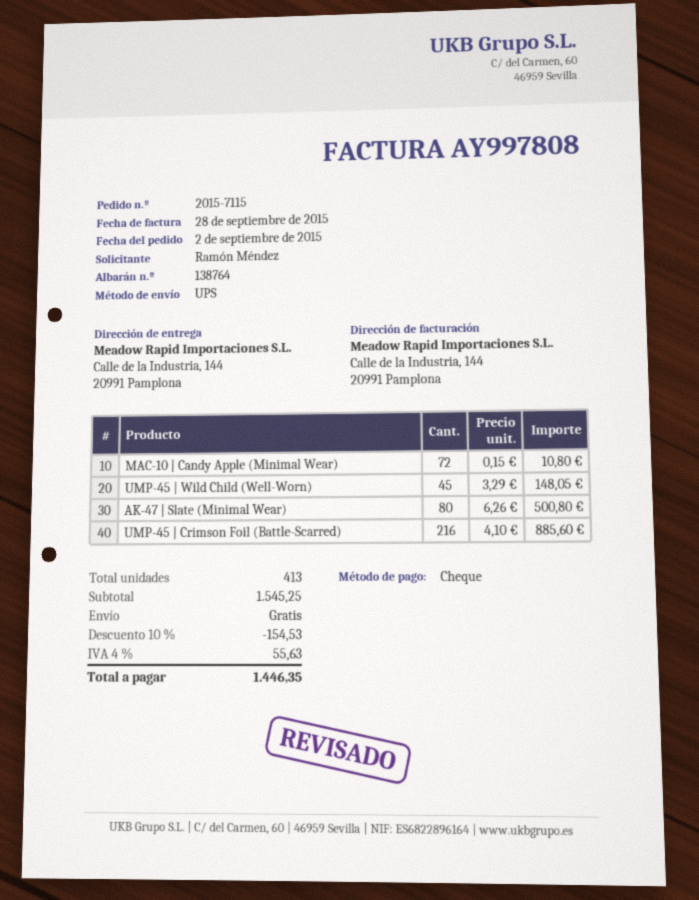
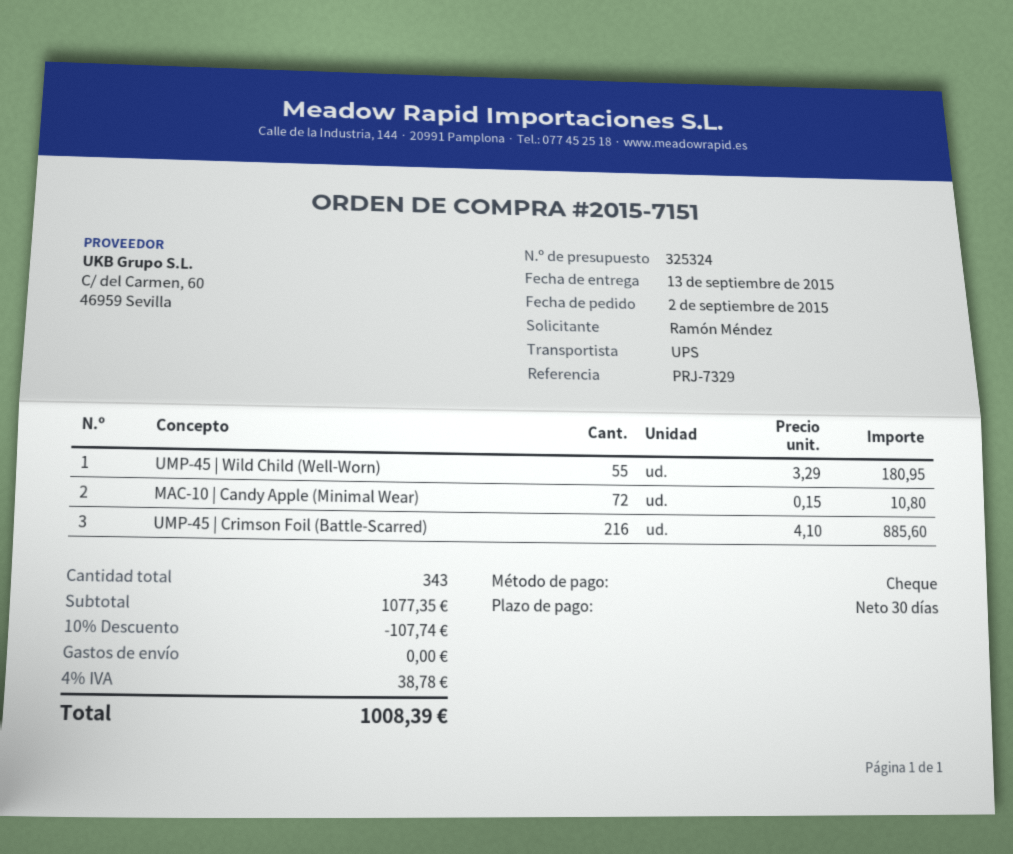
order number: 2015-7115 -> 2015-7151
UMP-45 | Wild Child (Well-Worn): 45 x 3.29 = 148.05 -> 55 x 3.29 = 180.95
AK-47 | Slate (Minimal Wear): 80 x 6.26 = 500.80 -> none
total quantity: 413 -> 343
subtotal: 1545.25 -> 1077.35
discount: 10% = 154.53 -> 10% = 107.74
tax: 4% = 55.63 -> 4% = 38.78
total: 1446.35 -> 1008.39

